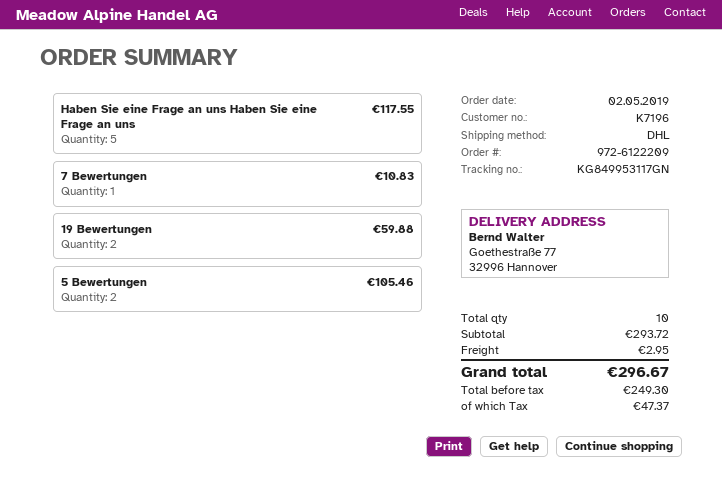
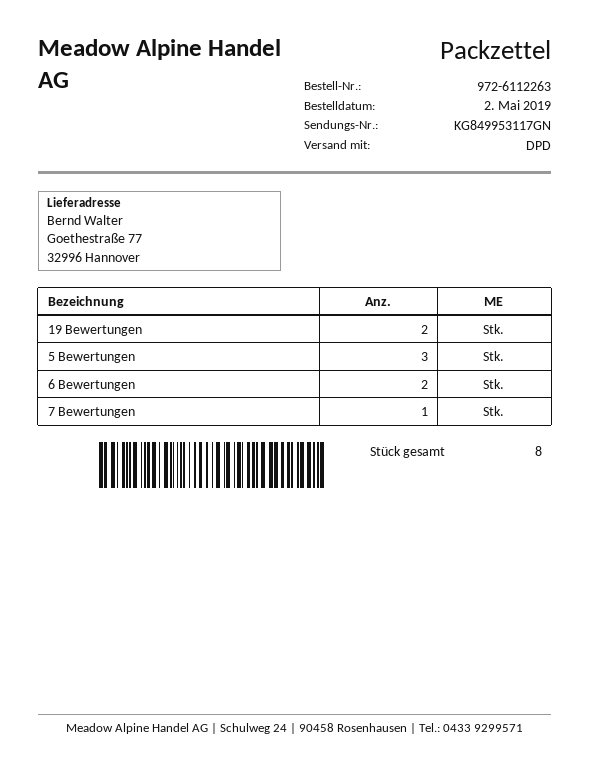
order number: 972-6122209 -> 972-6112263
shipping method: DHL -> DPD
Haben Sie eine Frage an uns Haben Sie eine Frage an uns: 5 -> none
5 Bewertungen: 2 -> 3
6 Bewertungen: none -> 2
total quantity: 10 -> 8

